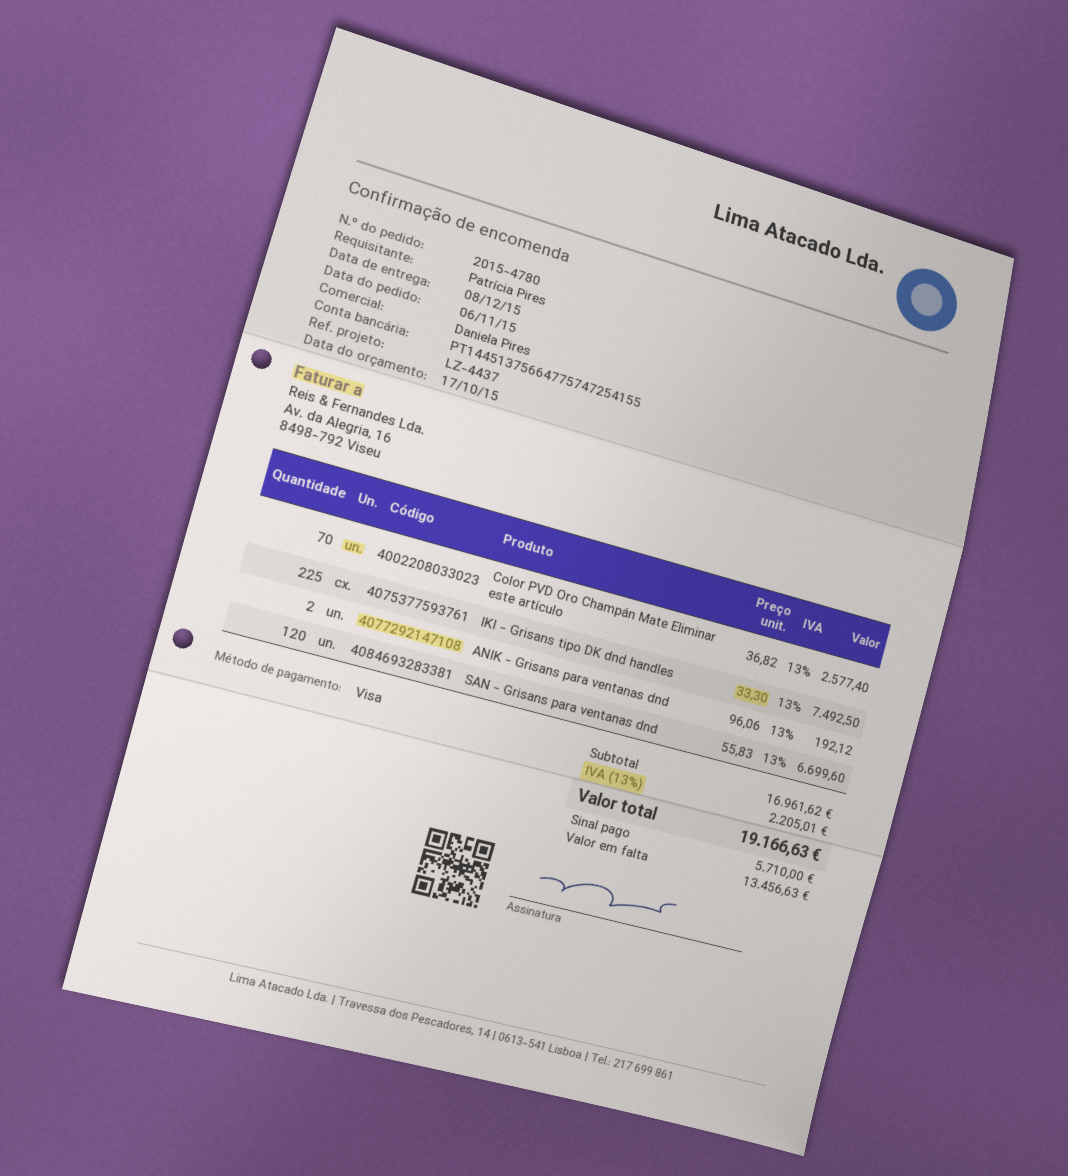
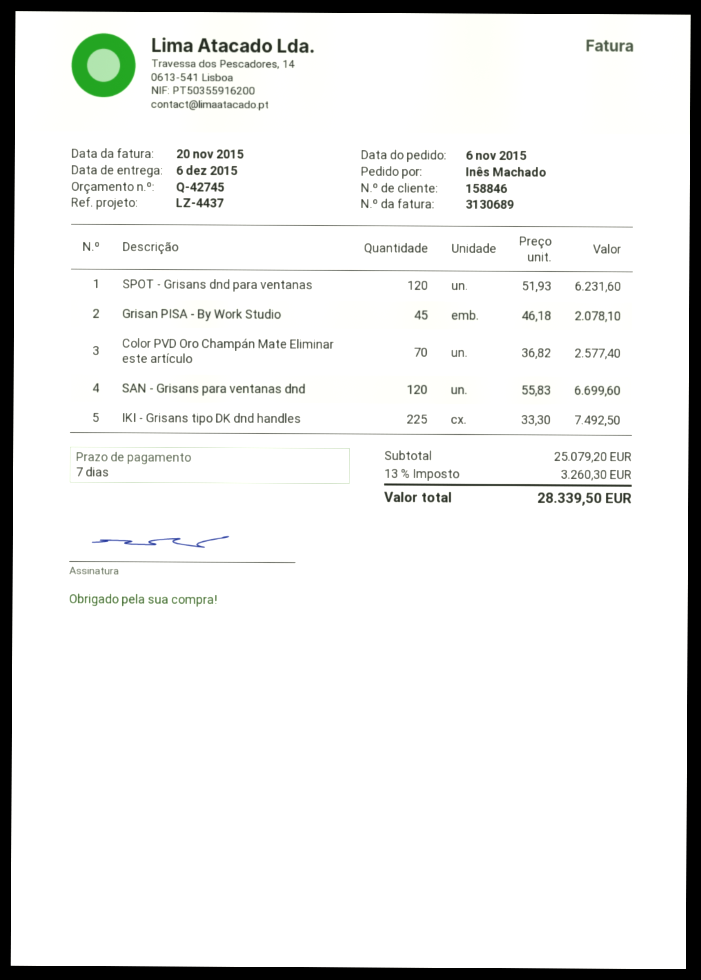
delivery date: 2015-12-08 -> 2015-12-06
ordered by: Patrícia Pires -> Inês Machado
ANIK - Grisans para ventanas dnd: 2 x 96.06 = 192.12 -> none
SPOT - Grisans dnd para ventanas: none -> 120 x 51.93 = 6231.60
Grisan PISA - By Work Studio: none -> 45 x 46.18 = 2078.10
subtotal: 16961.62 -> 25079.20
tax: 13% = 2205.01 -> 13% = 3260.30
total: 19166.63 -> 28339.50

